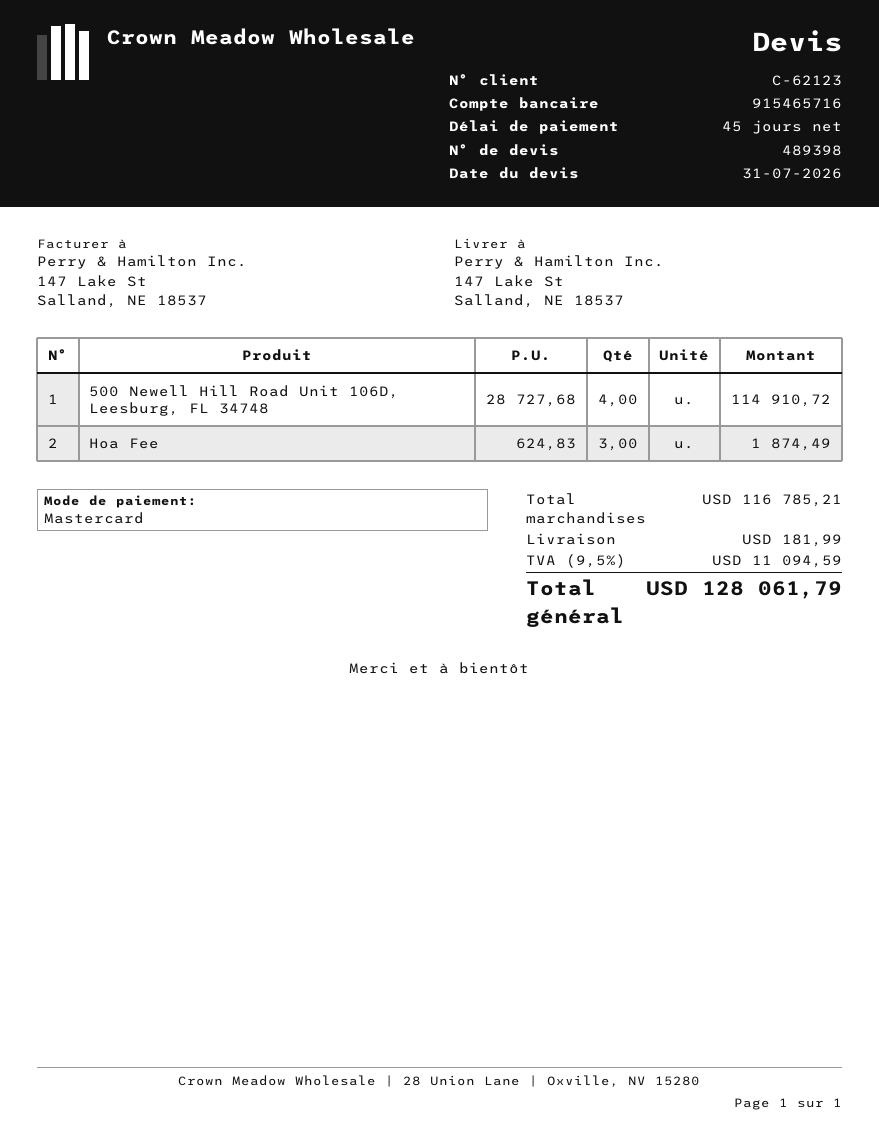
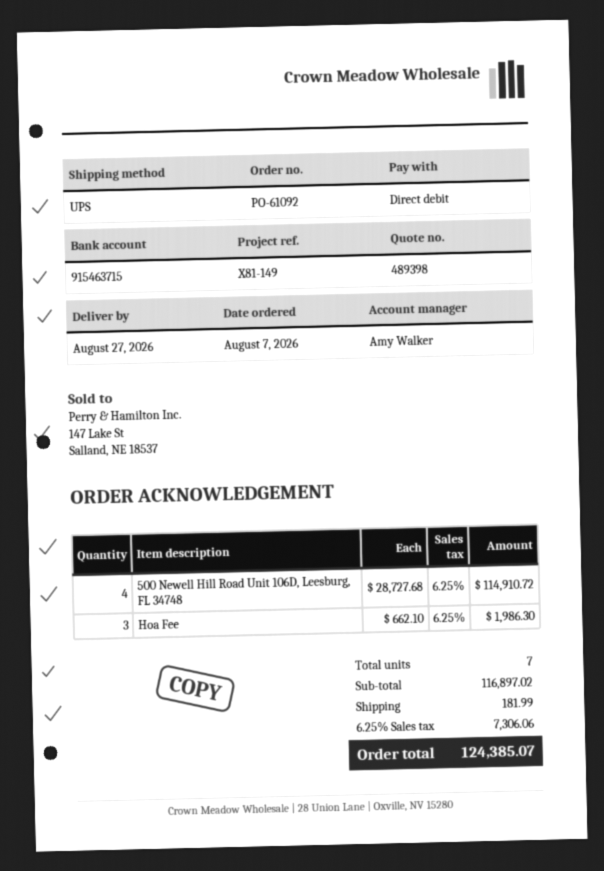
payment method: Mastercard -> direct debit
bank account: 915465716 -> 915463715
Hoa Fee: 3 x 624.83 = 1874.49 -> 3 x 662.10 = 1986.30
subtotal: 116785.21 -> 116897.02
tax: 9.5% = 11094.59 -> 6.25% = 7306.06
total: 128061.79 -> 124385.07

